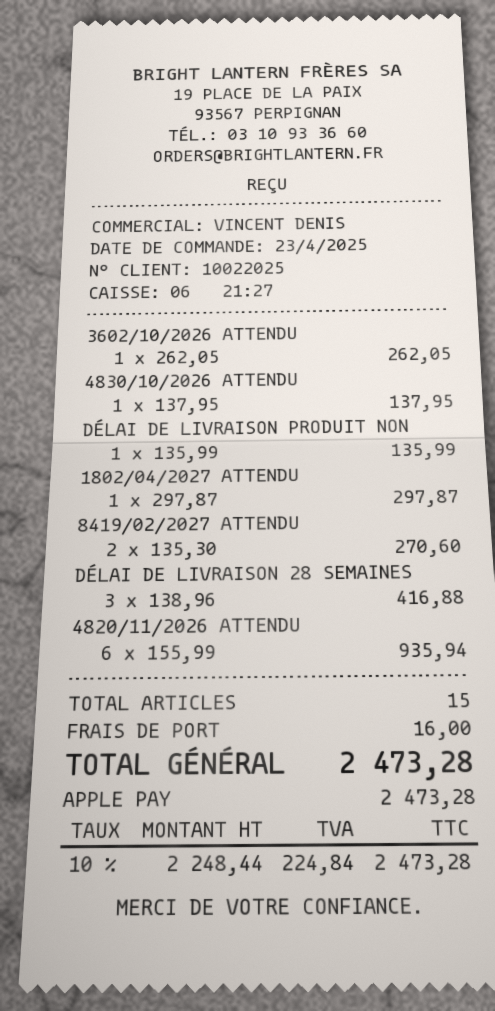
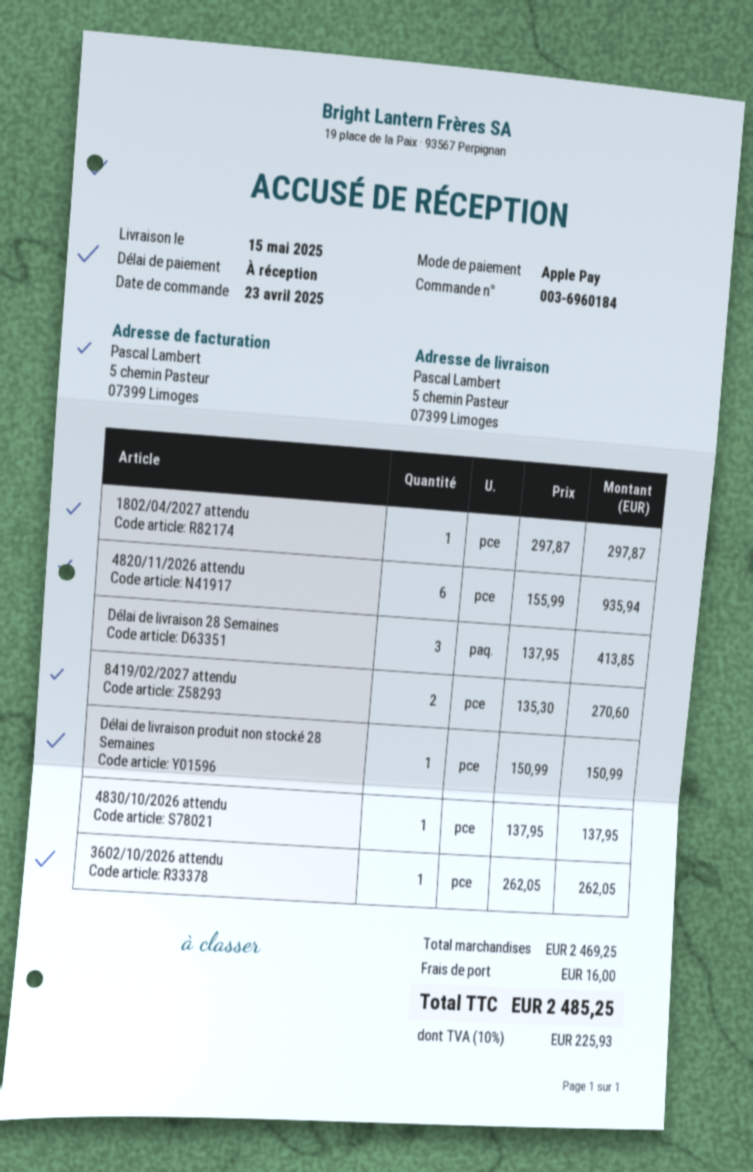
DÉLAI DE LIVRAISON PRODUIT NON: 1 x 135.99 = 135.99 -> 1 x 150.99 = 150.99
DÉLAI DE LIVRAISON 28 SEMAINES: 3 x 138.96 = 416.88 -> 3 x 137.95 = 413.85
tax: 10% = 224.84 -> 10% = 225.93
total: 2473.28 -> 2485.25

